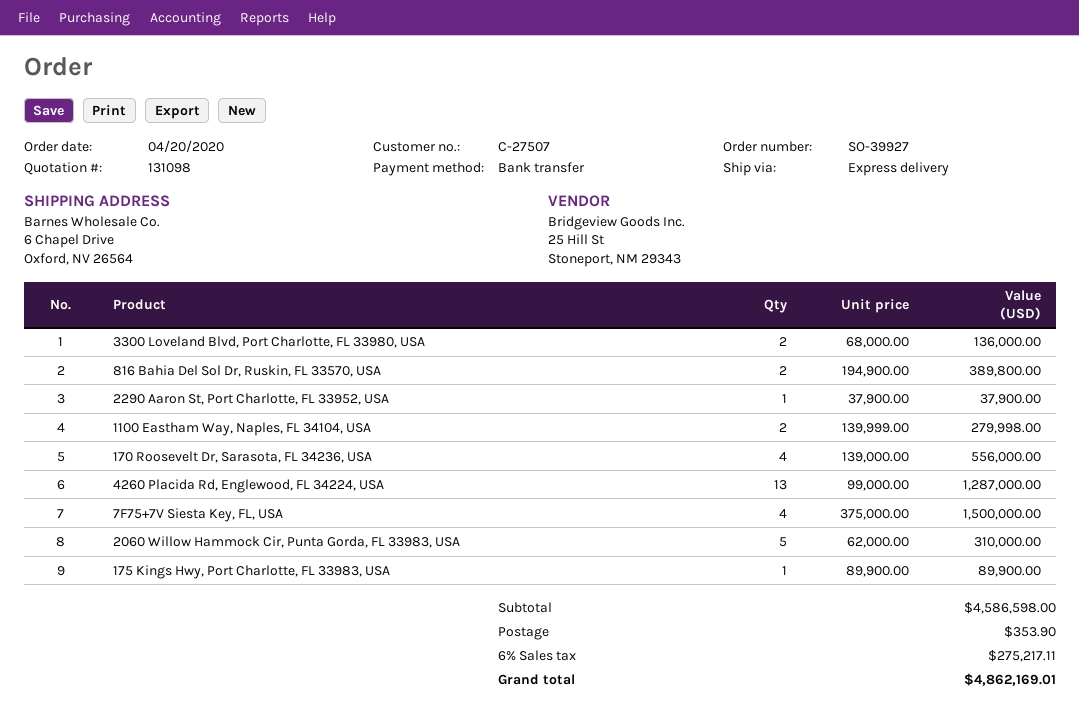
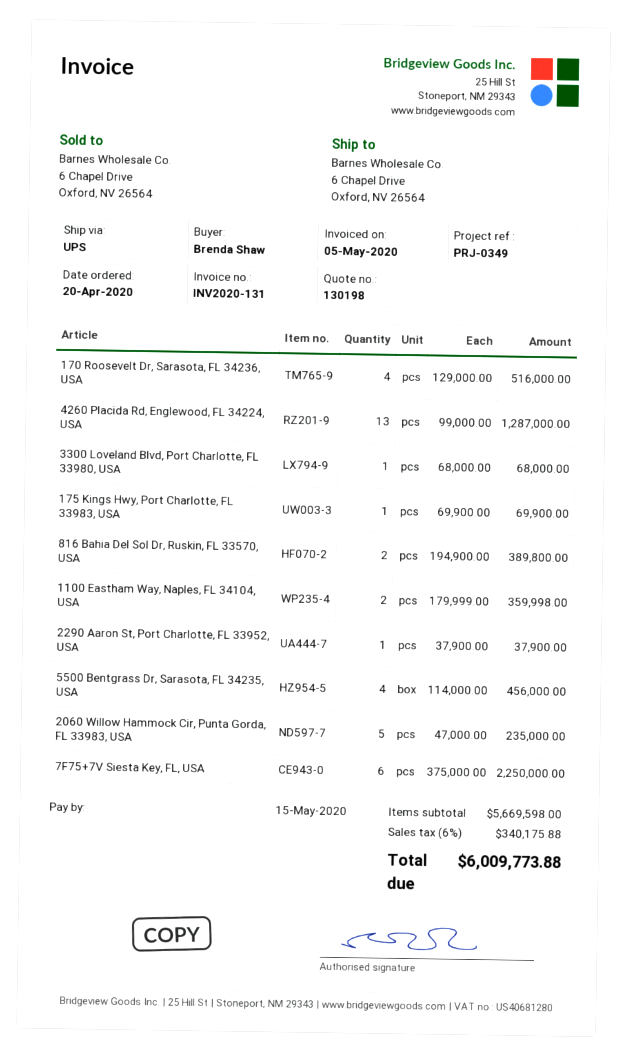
quote number: 131098 -> 130198
shipping method: express -> UPS
3300 Loveland Blvd, Port Charlotte, FL 33980, USA: 2 x 68000.00 = 136000.00 -> 1 x 68000.00 = 68000.00
1100 Eastham Way, Naples, FL 34104, USA: 2 x 139999.00 = 279998.00 -> 2 x 179999.00 = 359998.00
170 Roosevelt Dr, Sarasota, FL 34236, USA: 4 x 139000.00 = 556000.00 -> 4 x 129000.00 = 516000.00
7F75+7V Siesta Key, FL, USA: 4 x 375000.00 = 1500000.00 -> 6 x 375000.00 = 2250000.00
2060 Willow Hammock Cir, Punta Gorda, FL 33983, USA: 5 x 62000.00 = 310000.00 -> 5 x 47000.00 = 235000.00
175 Kings Hwy, Port Charlotte, FL 33983, USA: 1 x 89900.00 = 89900.00 -> 1 x 69900.00 = 69900.00
5500 Bentgrass Dr, Sarasota, FL 34235, USA: none -> 4 x 114000.00 = 456000.00
subtotal: 4586598.00 -> 5669598.00
shipping: 353.90 -> none
tax: 6% = 275217.11 -> 6% = 340175.88
total: 4862169.01 -> 6009773.88

